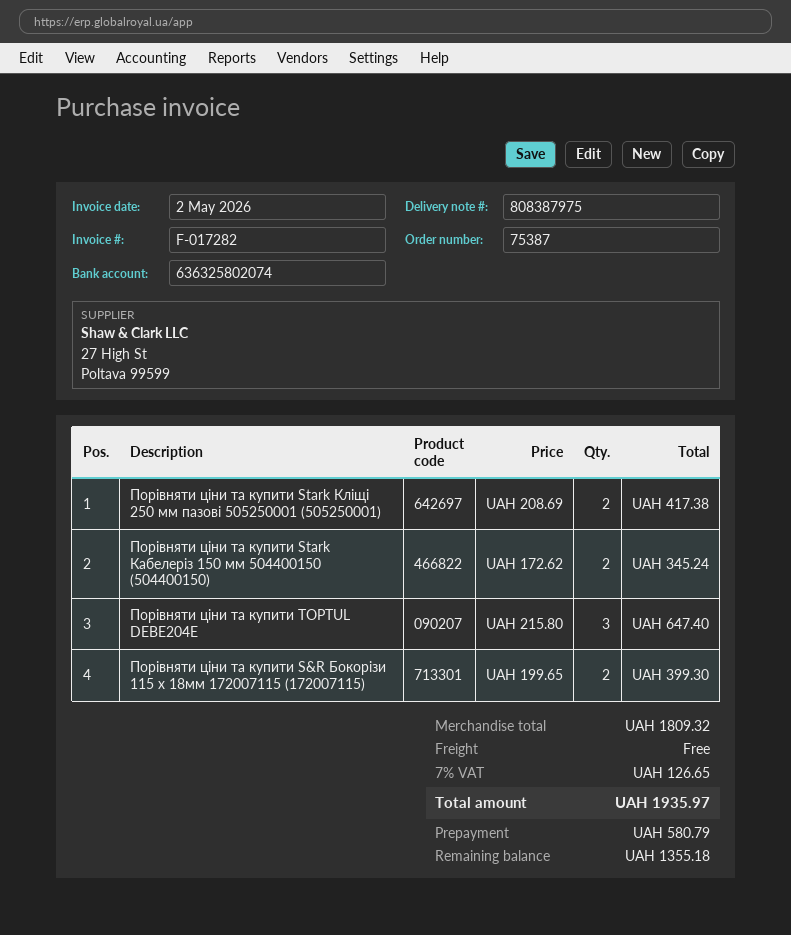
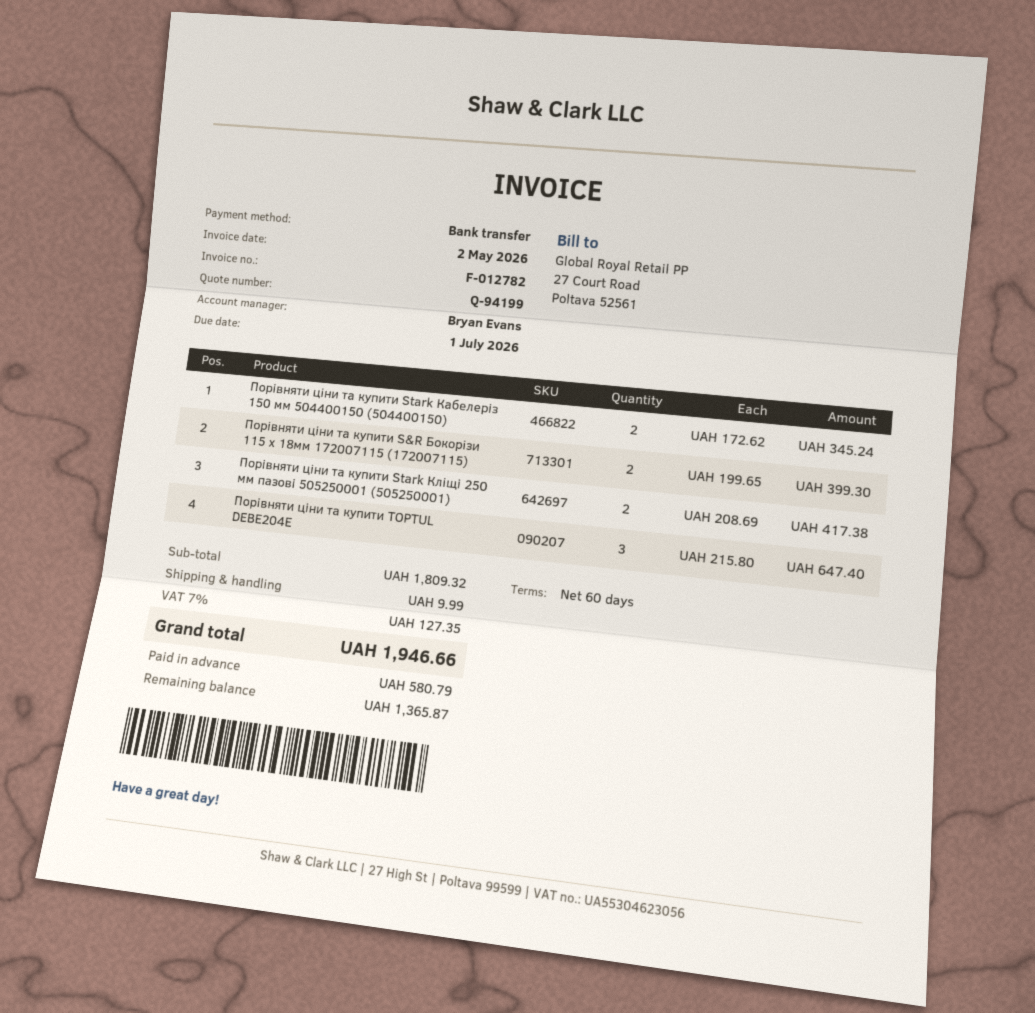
invoice number: F-017282 -> F-012782
shipping: 0.00 -> 9.99
tax: 7% = 126.65 -> 7% = 127.35
total: 1935.97 -> 1946.66
balance: 1355.18 -> 1365.87

